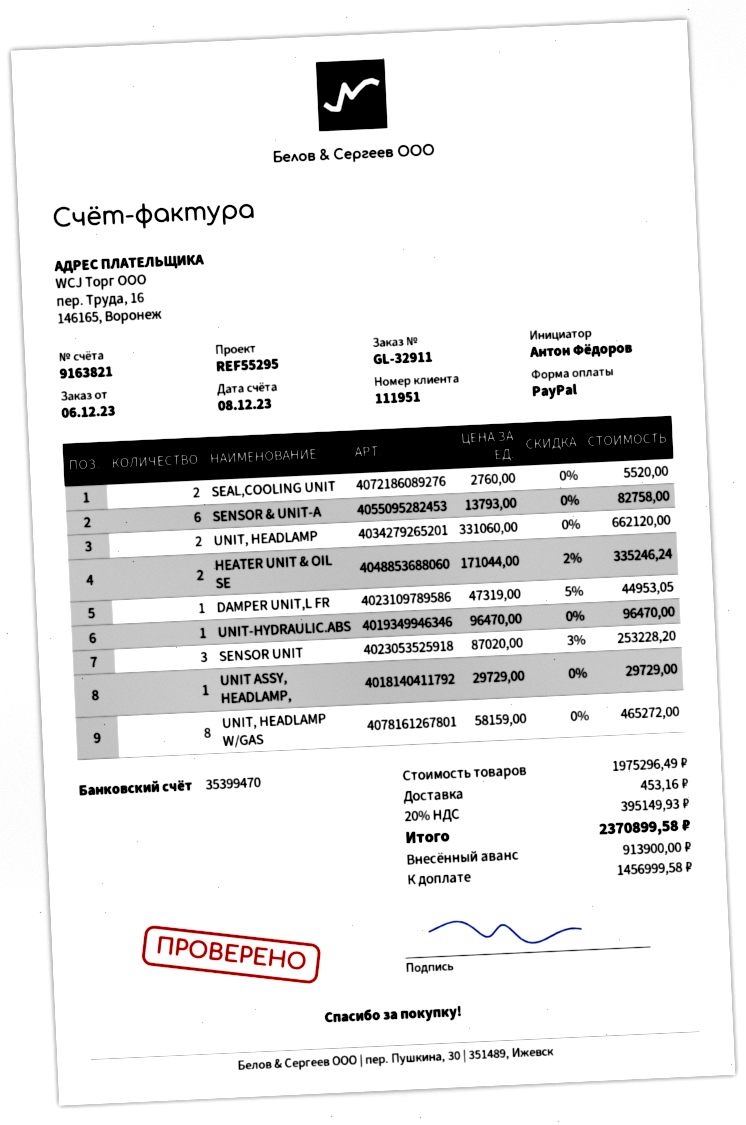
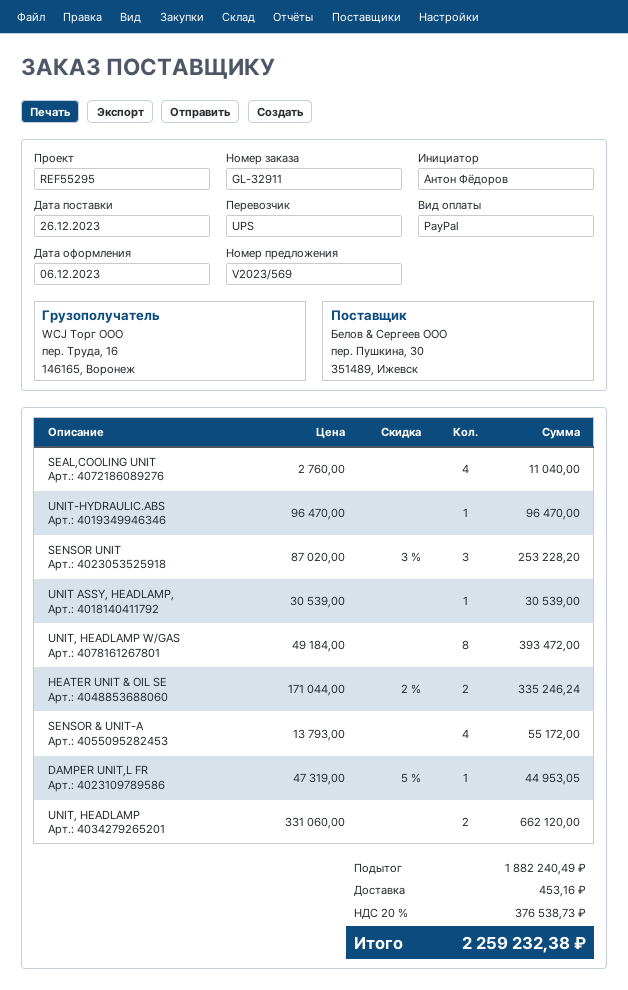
SEAL,COOLING UNIT: 2 x 2760.00 = 5520.00 -> 4 x 2760.00 = 11040.00
SENSOR & UNIT-A: 6 x 13793.00 = 82758.00 -> 4 x 13793.00 = 55172.00
UNIT ASSY, HEADLAMP,: 1 x 29729.00 = 29729.00 -> 1 x 30539.00 = 30539.00
UNIT, HEADLAMP W/GAS: 8 x 58159.00 = 465272.00 -> 8 x 49184.00 = 393472.00
subtotal: 1975296.49 -> 1882240.49
tax: 20% = 395149.93 -> 20% = 376538.73
total: 2370899.58 -> 2259232.38

